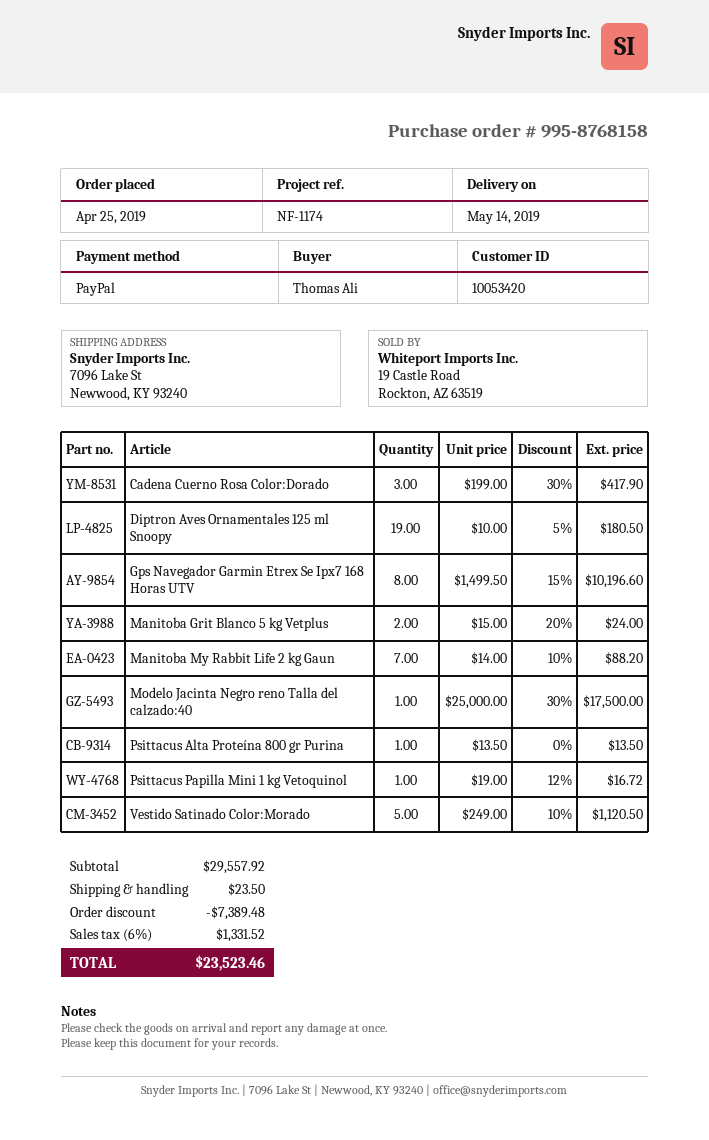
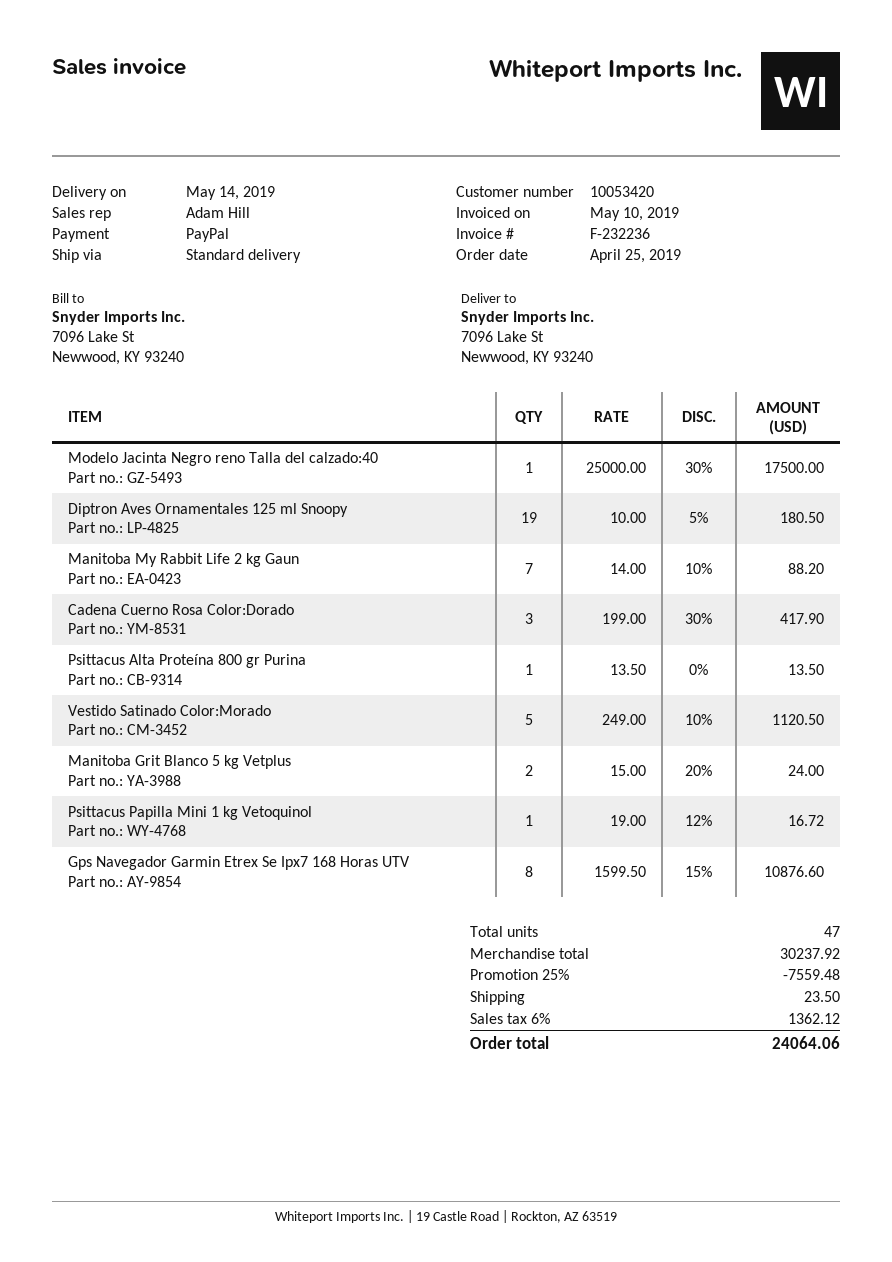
Gps Navegador Garmin Etrex Se Ipx7 168 Horas UTV: 8 x 1499.50 - 15% = 10196.60 -> 8 x 1599.50 - 15% = 10876.60
subtotal: 29557.92 -> 30237.92
discount: 7389.48 -> 7559.48
tax: 6% = 1331.52 -> 6% = 1362.12
total: 23523.46 -> 24064.06

